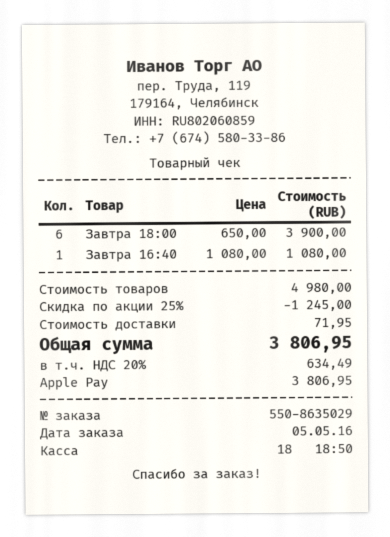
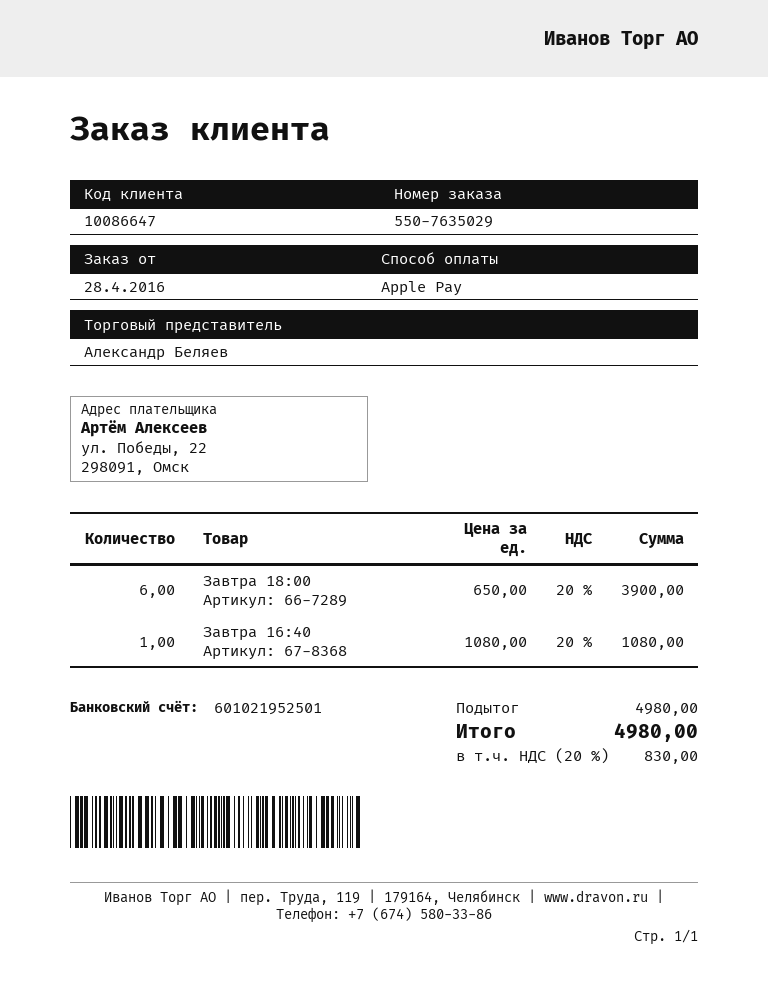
order number: 550-8635029 -> 550-7635029
order date: 2016-05-05 -> 2016-04-28
discount: 25% = 1245.00 -> none
shipping: 71.95 -> none
tax: 20% = 634.49 -> 20% = 830.00
total: 3806.95 -> 4980.00

